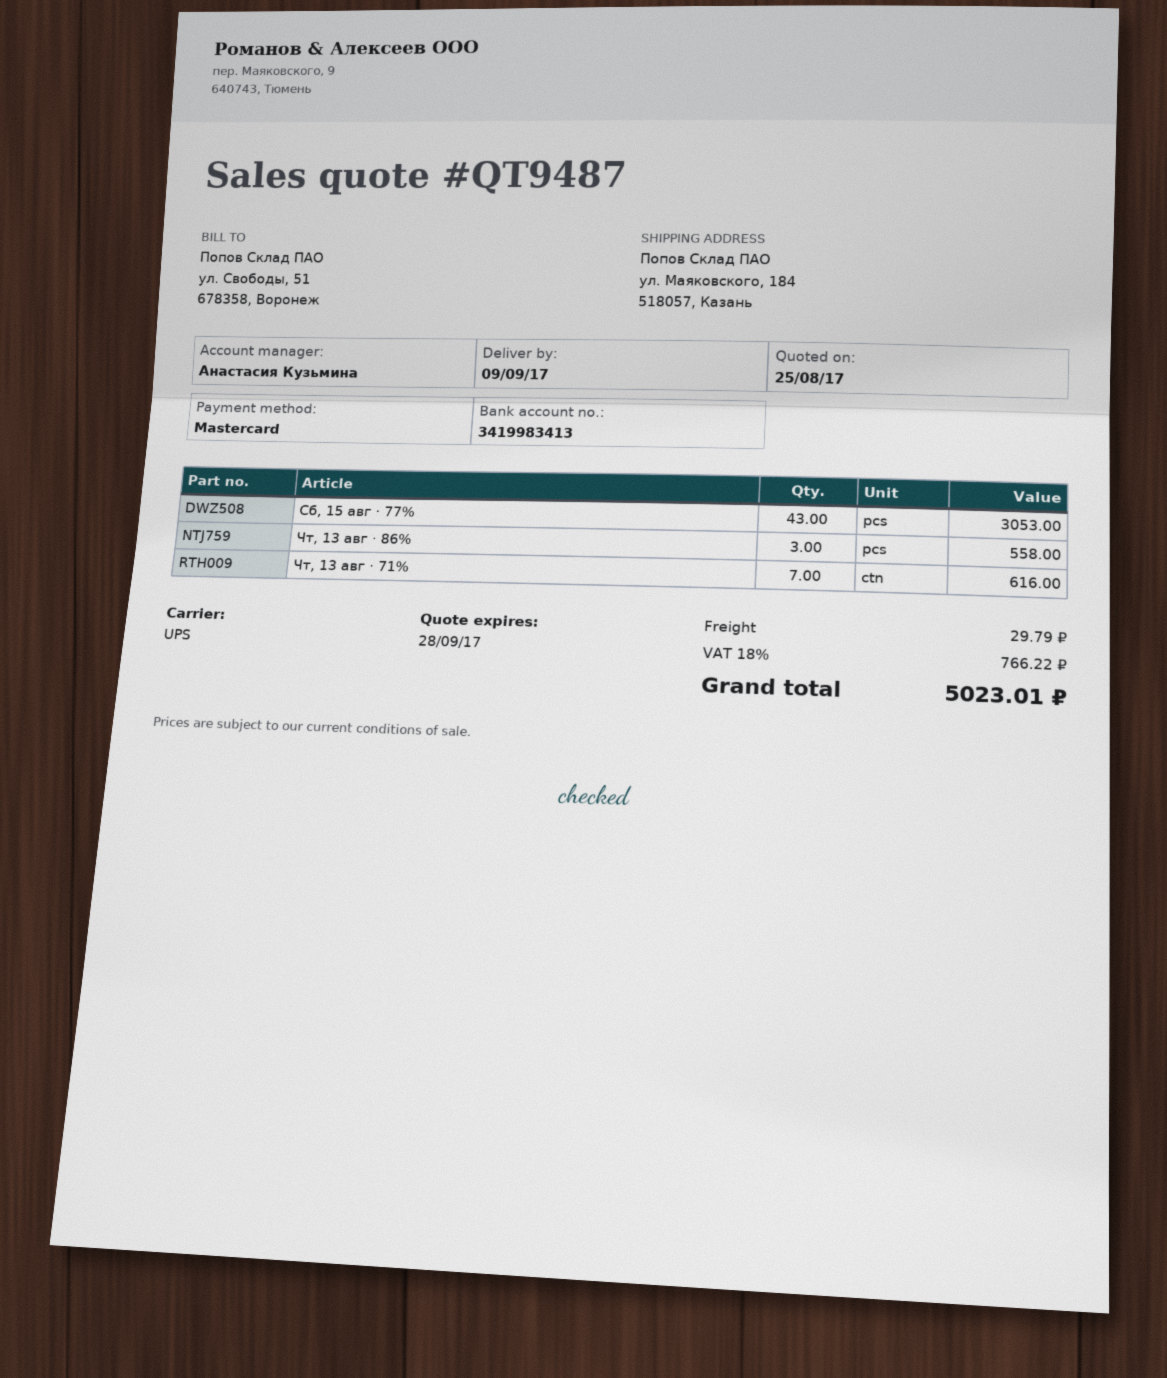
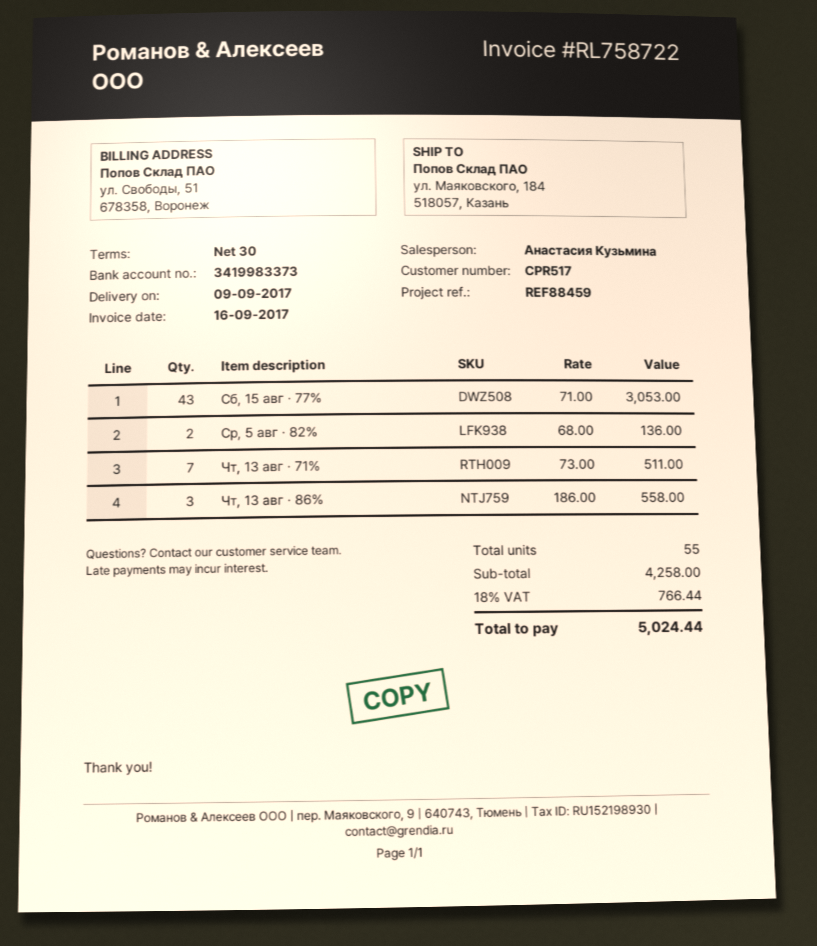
bank account: 3419983413 -> 3419983373
Чт, 13 авг · 71%: 7 for 616.00 -> 7 for 511.00
Ср, 5 авг · 82%: none -> 2 for 136.00
shipping: 29.79 -> none
tax: 18% = 766.22 -> 18% = 766.44
total: 5023.01 -> 5024.44

